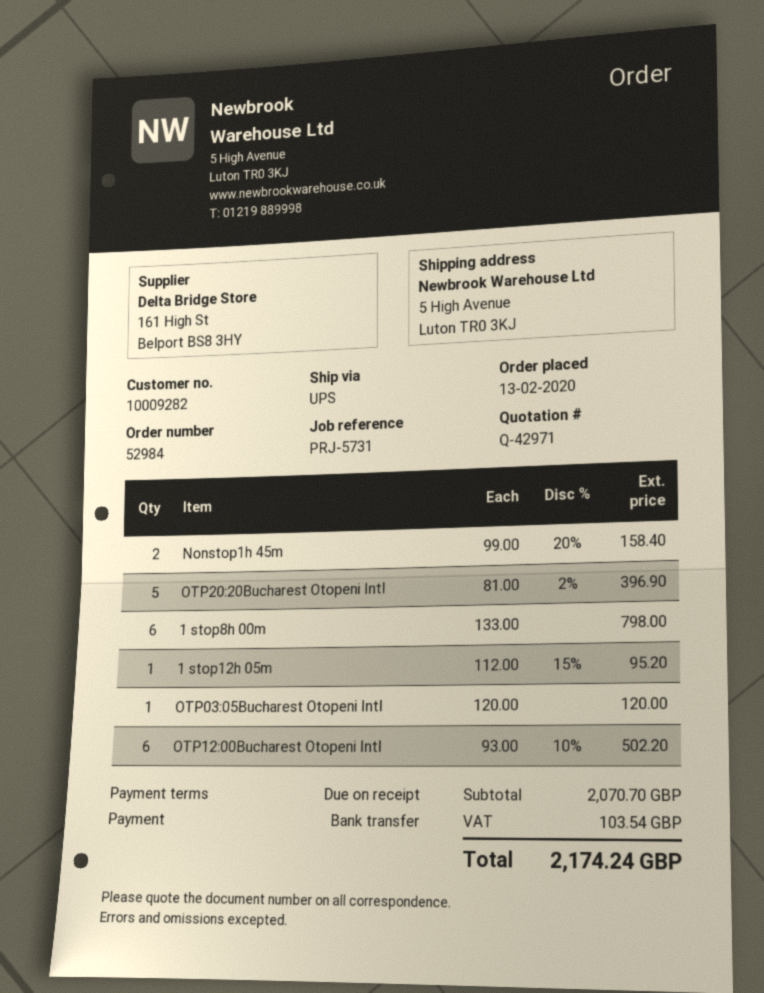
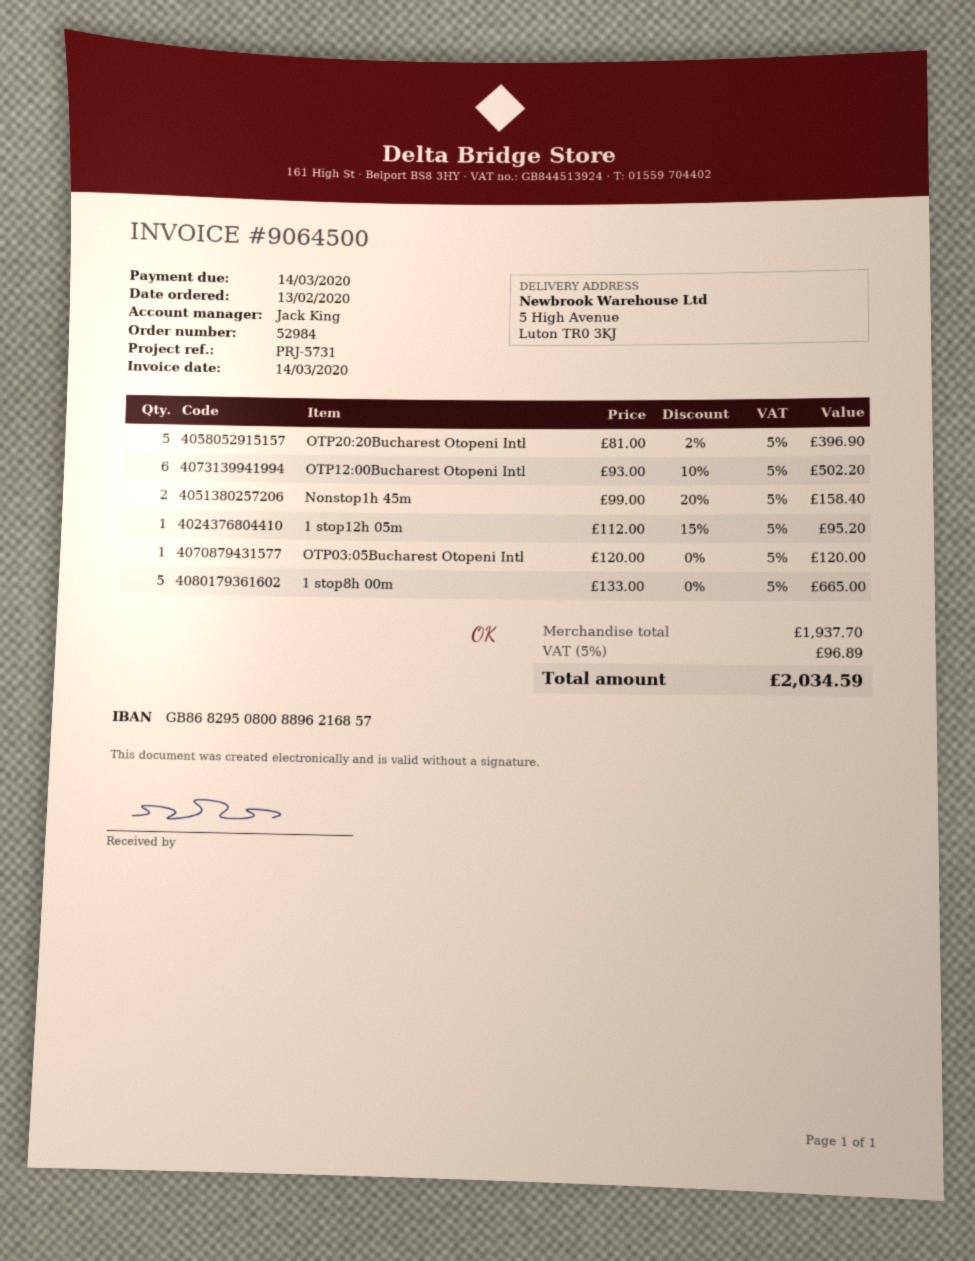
1 stop8h 00m: 6 x 133.00 = 798.00 -> 5 x 133.00 = 665.00
subtotal: 2070.70 -> 1937.70
tax: 103.54 -> 96.89
total: 2174.24 -> 2034.59

